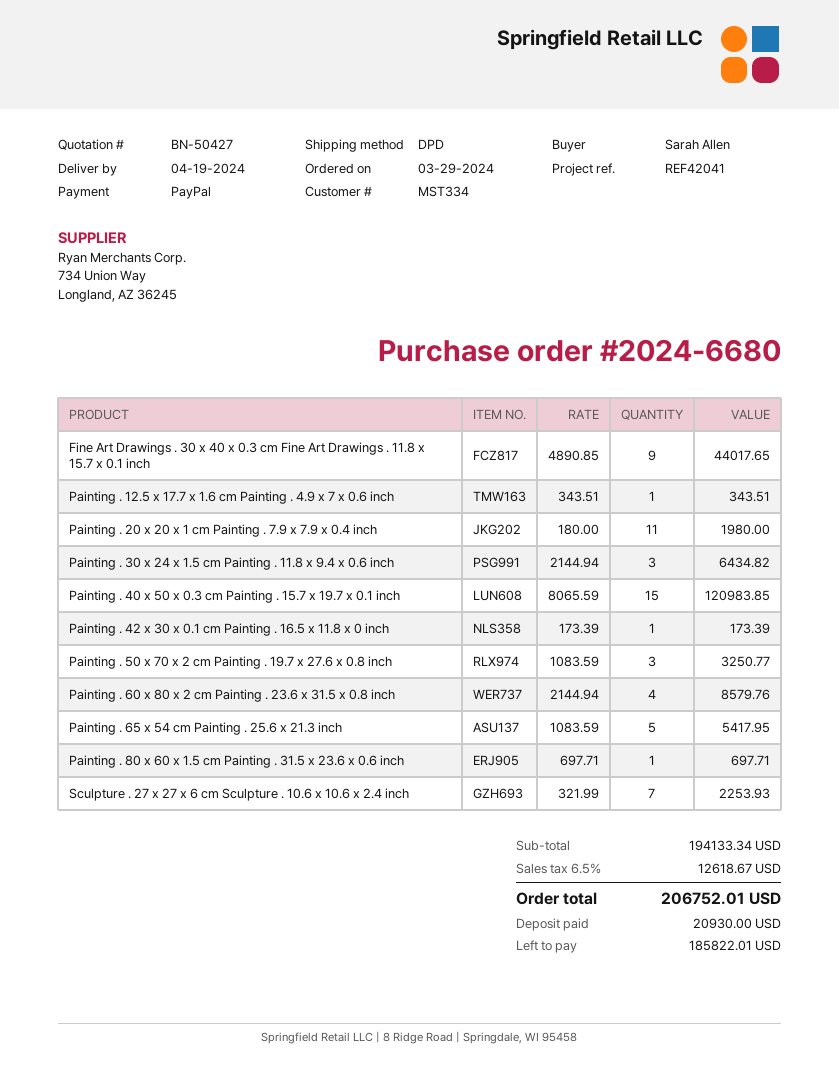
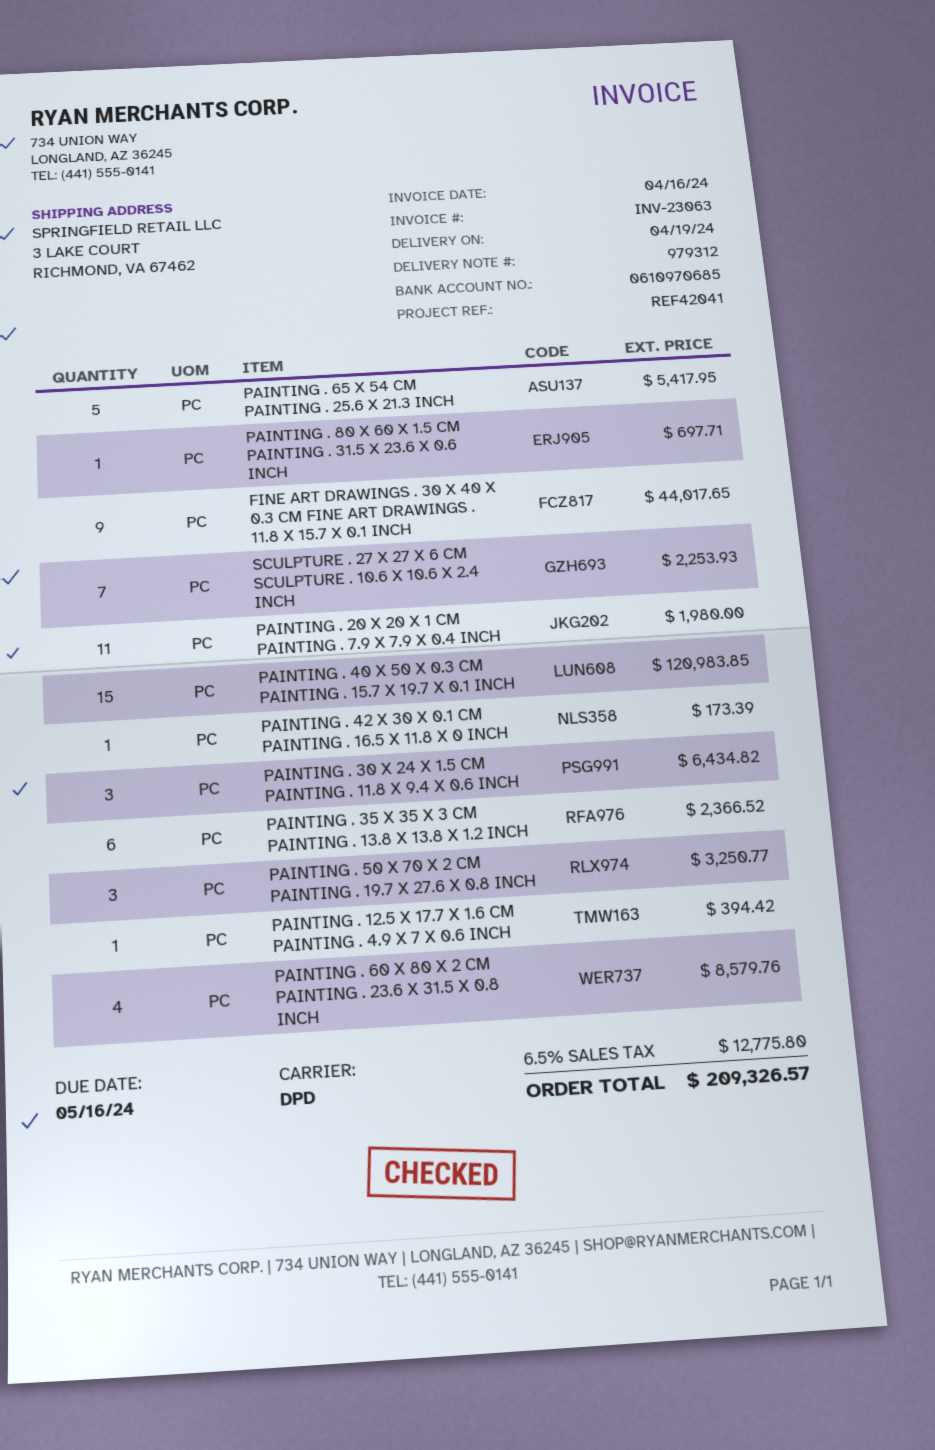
Painting . 12.5 x 17.7 x 1.6 cm Painting . 4.9 x 7 x 0.6 inch: 1 for 343.51 -> 1 for 394.42
PAINTING . 35 X 35 X 3 CM PAINTING . 13.8 X 13.8 X 1.2 INCH: none -> 6 for 2366.52
tax: 6.5% = 12618.67 -> 6.5% = 12775.80
total: 206752.01 -> 209326.57

